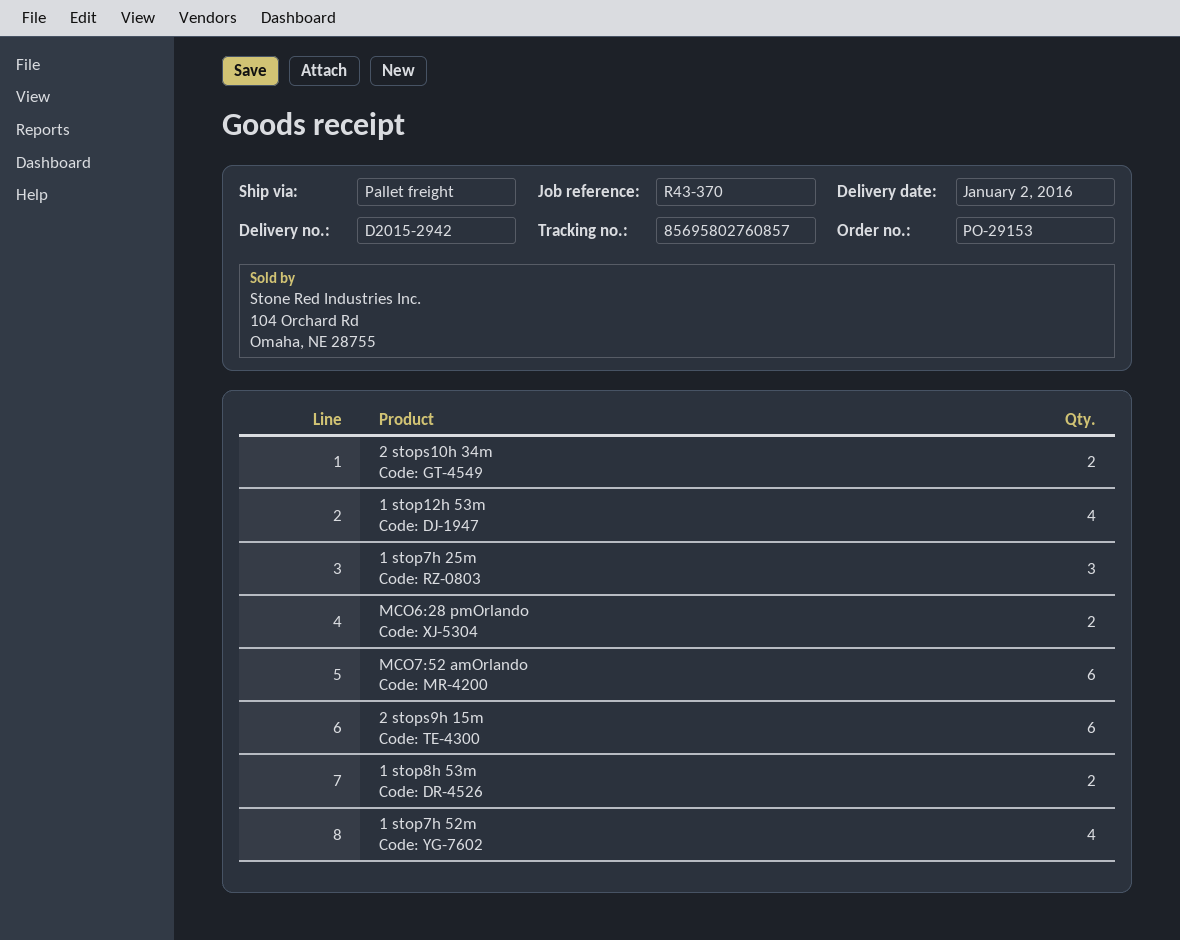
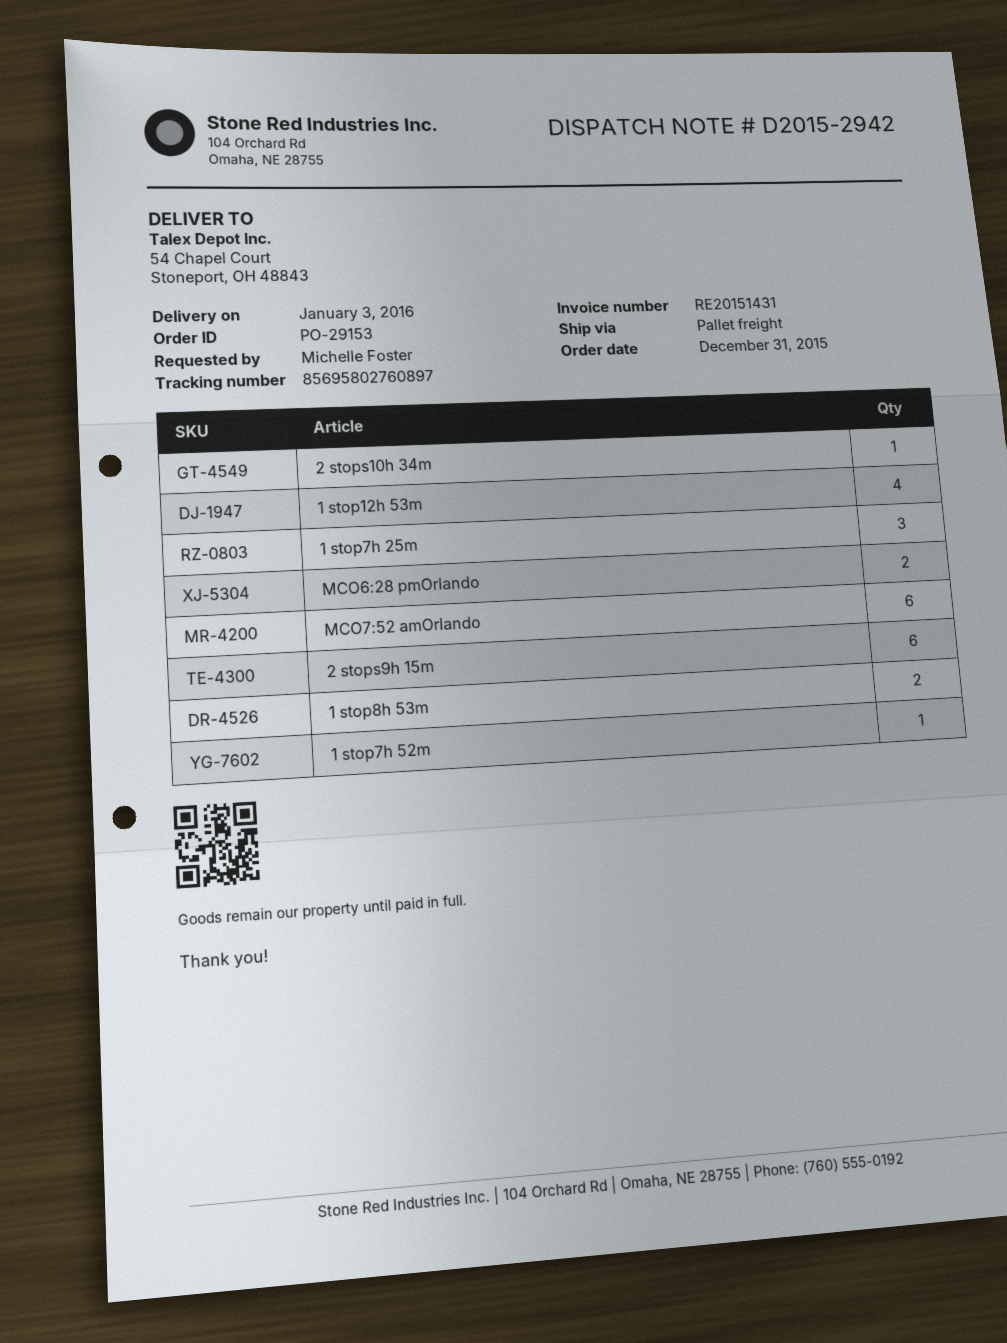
delivery date: 2016-01-02 -> 2016-01-03
tracking number: 85695802760857 -> 85695802760897
2 stops10h 34m: 2 -> 1
1 stop7h 52m: 4 -> 1

